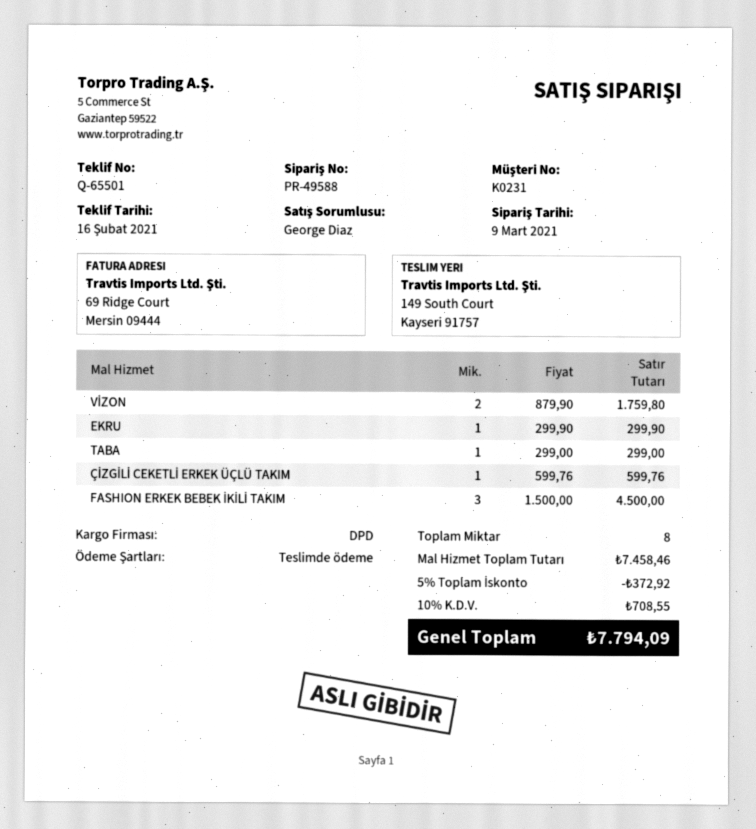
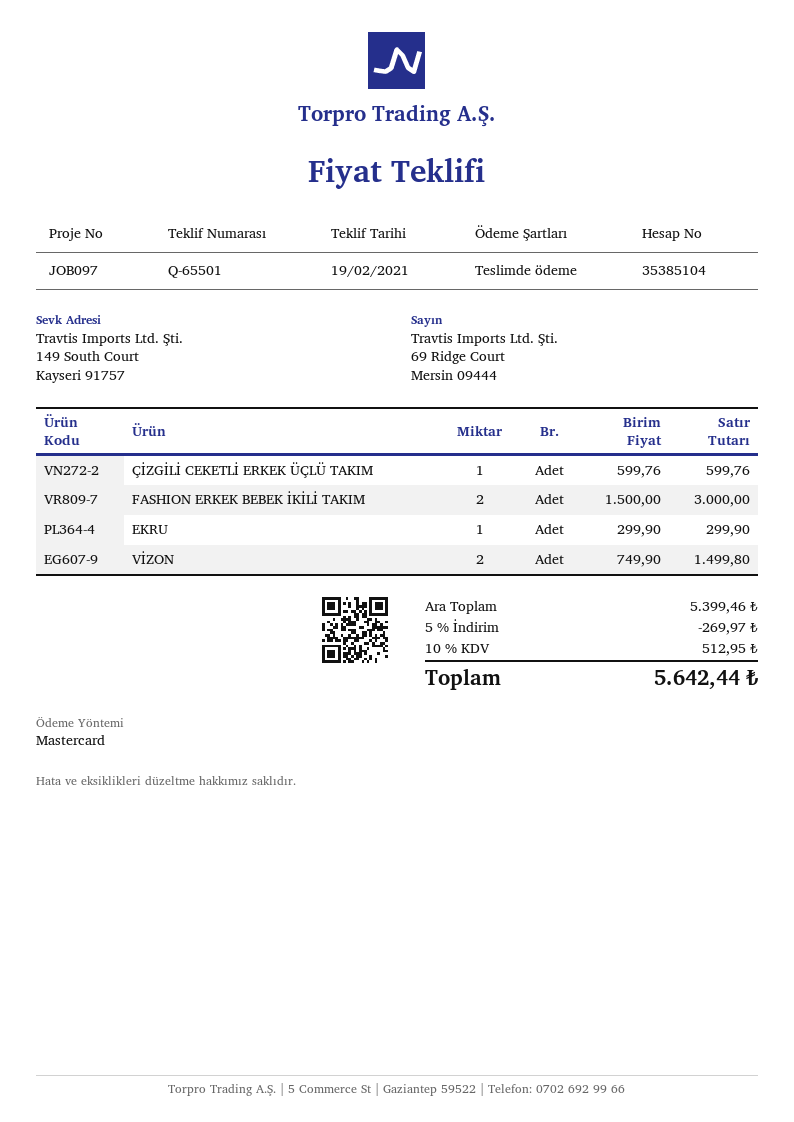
quote date: 2021-02-16 -> 2021-02-19
VİZON: 2 x 879.90 = 1759.80 -> 2 x 749.90 = 1499.80
TABA: 1 x 299.00 = 299.00 -> none
FASHION ERKEK BEBEK İKİLİ TAKIM: 3 x 1500.00 = 4500.00 -> 2 x 1500.00 = 3000.00
subtotal: 7458.46 -> 5399.46
discount: 5% = 372.92 -> 5% = 269.97
tax: 10% = 708.55 -> 10% = 512.95
total: 7794.09 -> 5642.44

